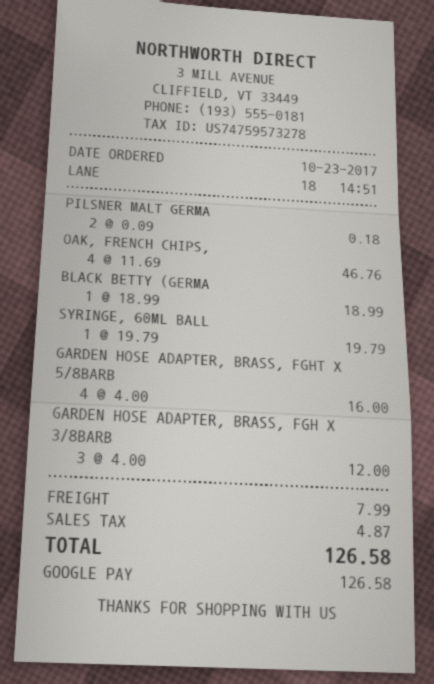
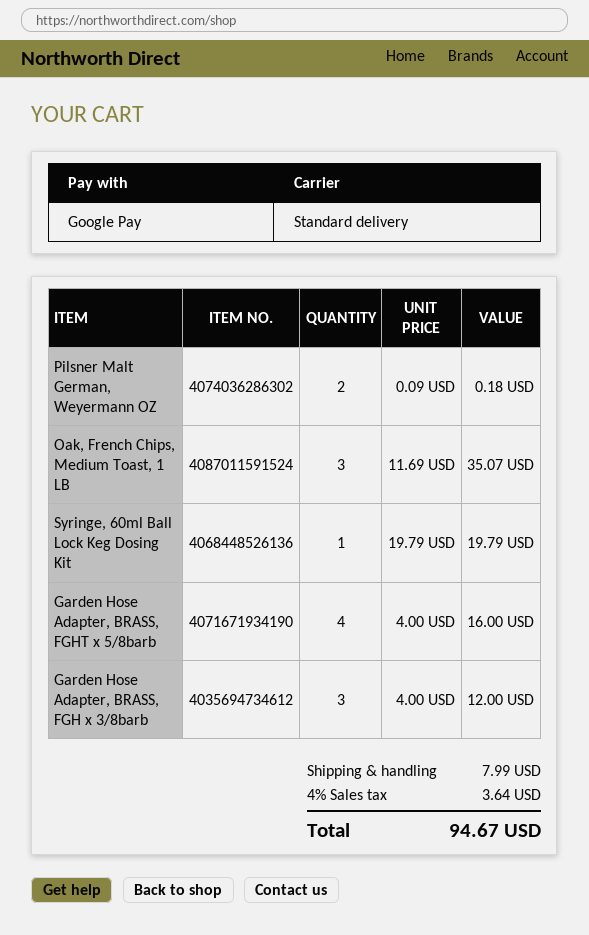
OAK, FRENCH CHIPS,: 4 x 11.69 = 46.76 -> 3 x 11.69 = 35.07
BLACK BETTY (GERMA: 1 x 18.99 = 18.99 -> none
tax: 4.87 -> 3.64
total: 126.58 -> 94.67

